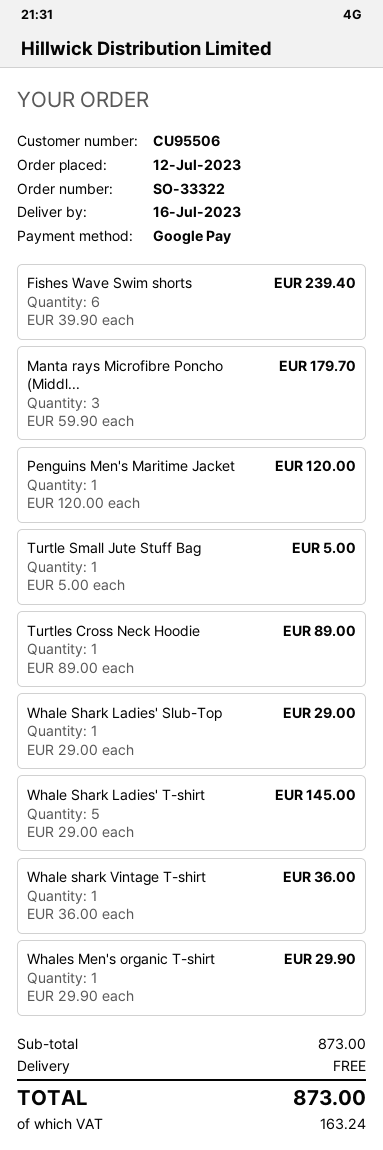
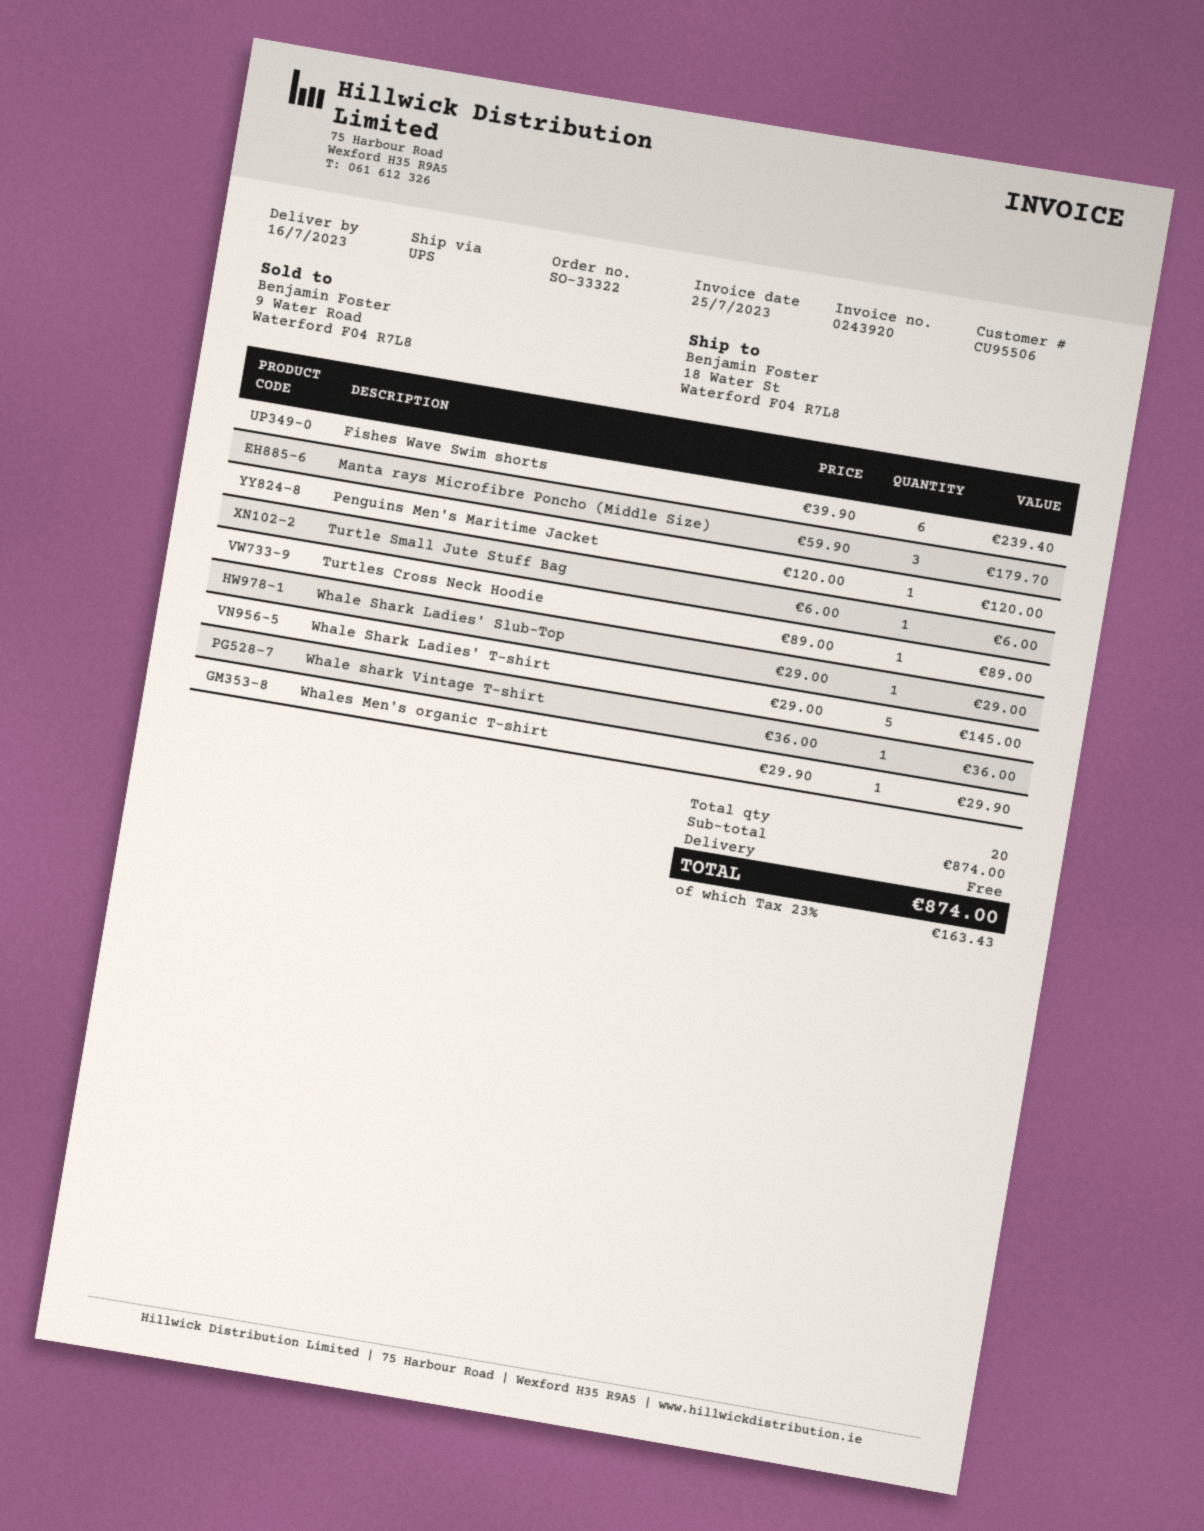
Turtle Small Jute Stuff Bag: 1 x 5.00 = 5.00 -> 1 x 6.00 = 6.00
subtotal: 873.00 -> 874.00
tax: 163.24 -> 163.43
total: 873.00 -> 874.00

